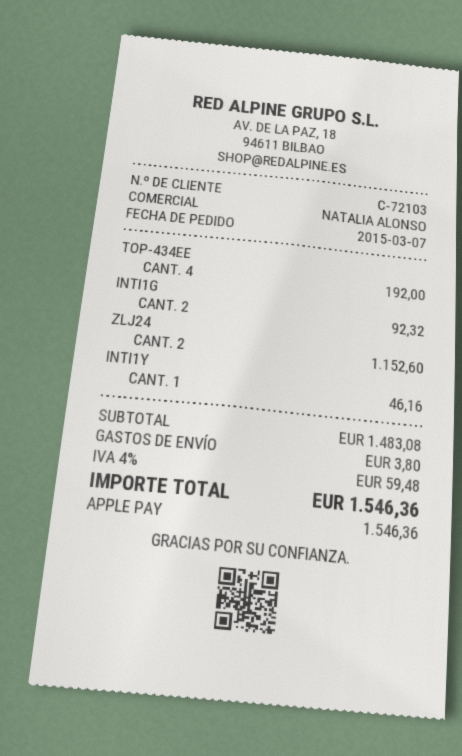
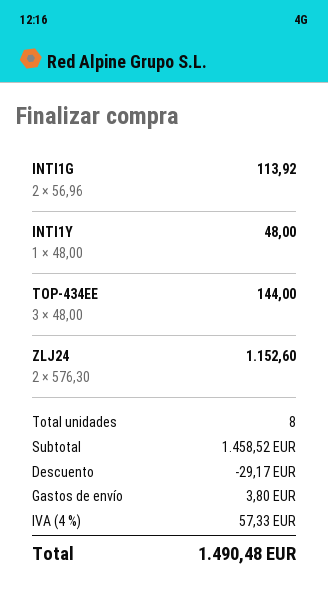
TOP-434EE: 4 for 192.00 -> 3 for 144.00
INTI1G: 2 for 92.32 -> 2 for 113.92
INTI1Y: 1 for 46.16 -> 1 for 48.00
subtotal: 1483.08 -> 1458.52
discount: none -> 29.17
tax: 4% = 59.48 -> 4% = 57.33
total: 1546.36 -> 1490.48

